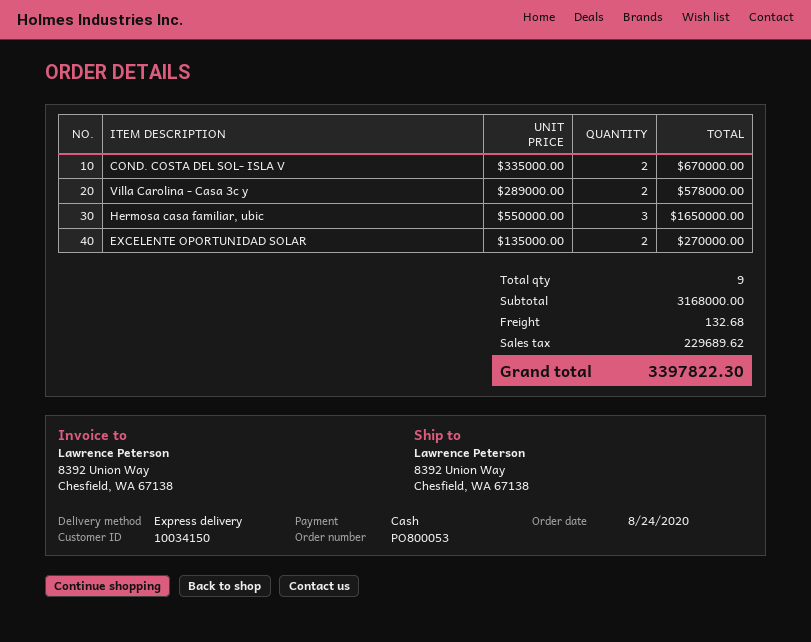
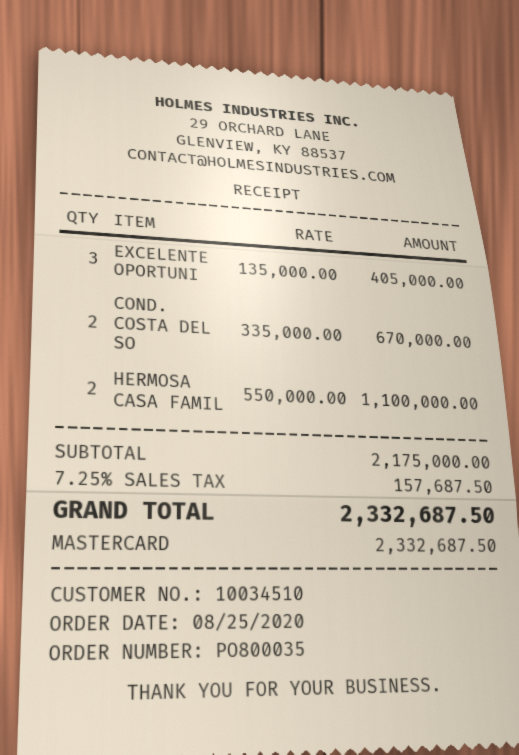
order number: PO800053 -> PO800035
order date: 2020-08-24 -> 2020-08-25
customer number: 10034150 -> 10034510
payment method: cash -> Mastercard
Villa Carolina - Casa 3c y: 2 x 289000.00 = 578000.00 -> none
Hermosa casa familiar, ubic: 3 x 550000.00 = 1650000.00 -> 2 x 550000.00 = 1100000.00
EXCELENTE OPORTUNIDAD SOLAR: 2 x 135000.00 = 270000.00 -> 3 x 135000.00 = 405000.00
subtotal: 3168000.00 -> 2175000.00
shipping: 132.68 -> none
tax: 229689.62 -> 157687.50
total: 3397822.30 -> 2332687.50

